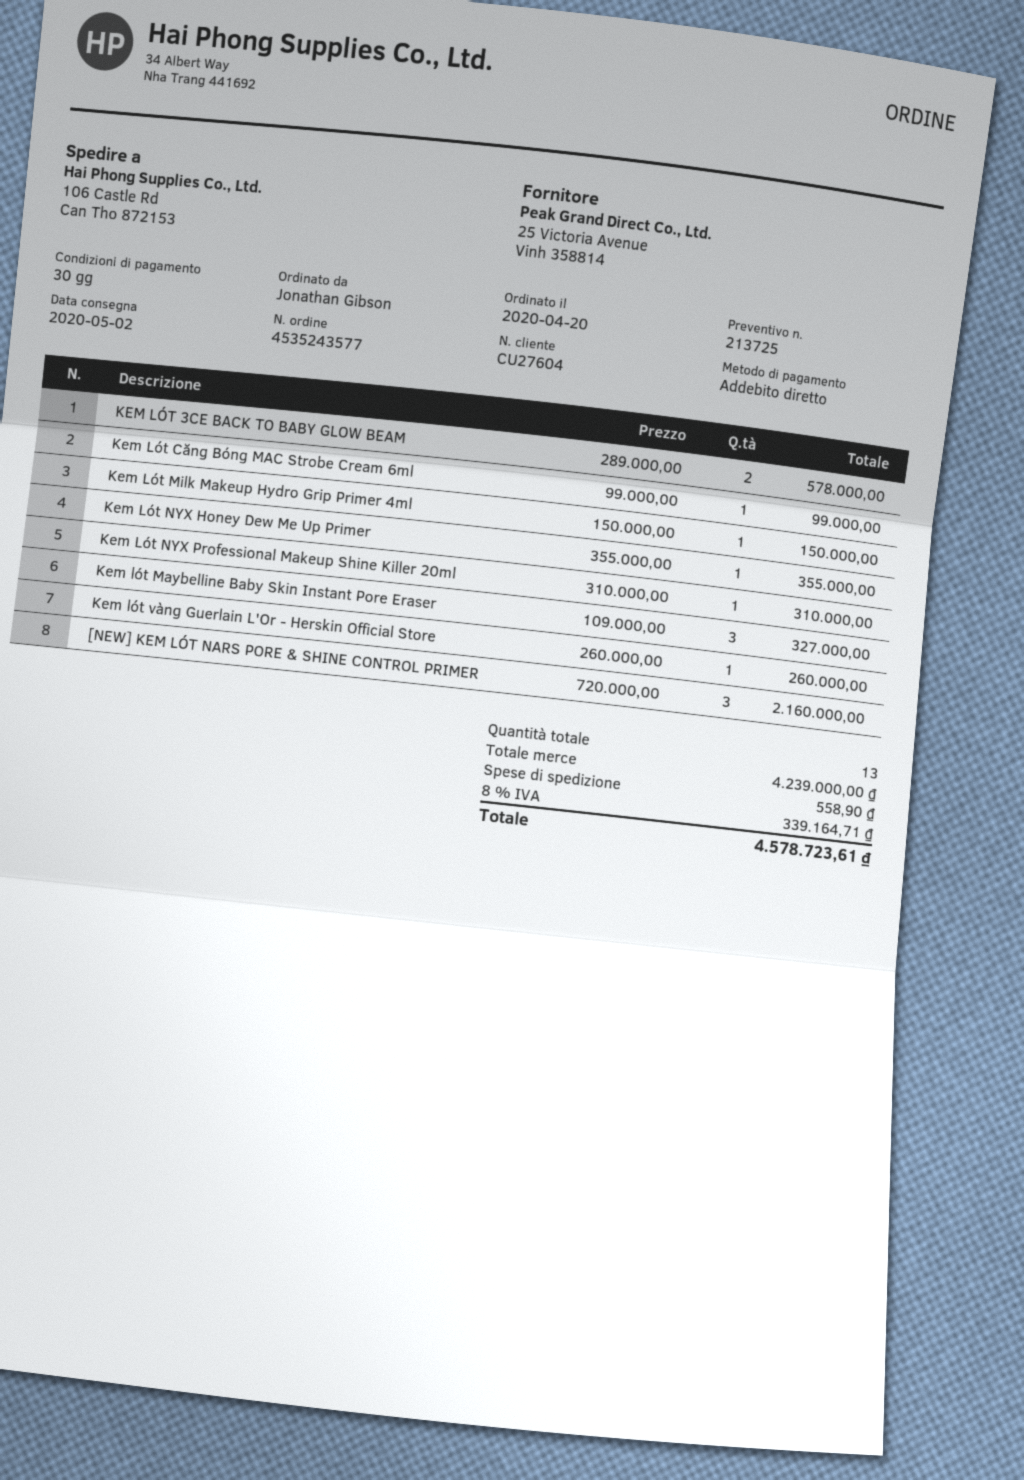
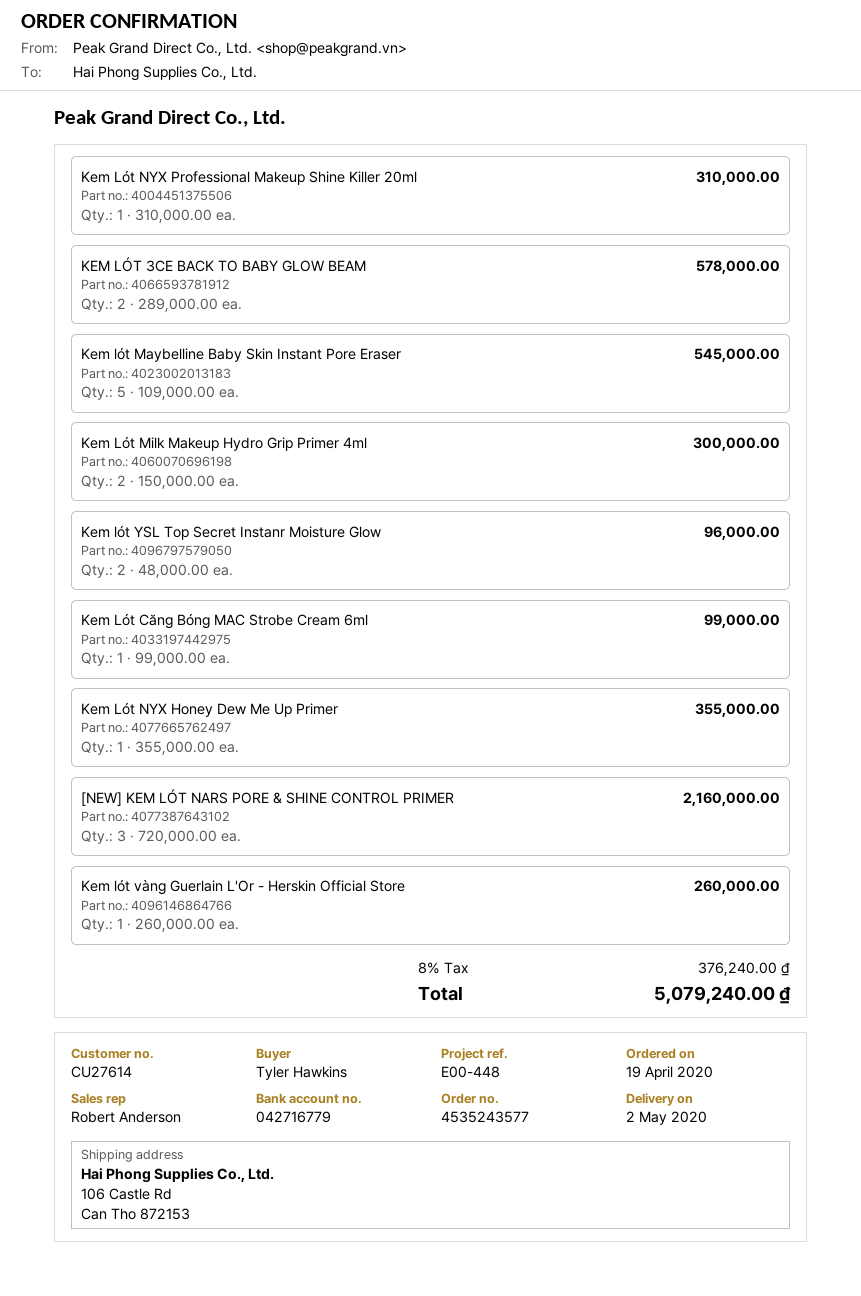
order date: 2020-04-20 -> 2020-04-19
customer number: CU27604 -> CU27614
ordered by: Jonathan Gibson -> Tyler Hawkins
Kem Lót Milk Makeup Hydro Grip Primer 4ml: 1 x 150000.00 = 150000.00 -> 2 x 150000.00 = 300000.00
Kem lót Maybelline Baby Skin Instant Pore Eraser: 3 x 109000.00 = 327000.00 -> 5 x 109000.00 = 545000.00
Kem lót YSL Top Secret Instanr Moisture Glow: none -> 2 x 48000.00 = 96000.00
shipping: 558.90 -> none
tax: 8% = 339164.71 -> 8% = 376240.00
total: 4578723.61 -> 5079240.00

